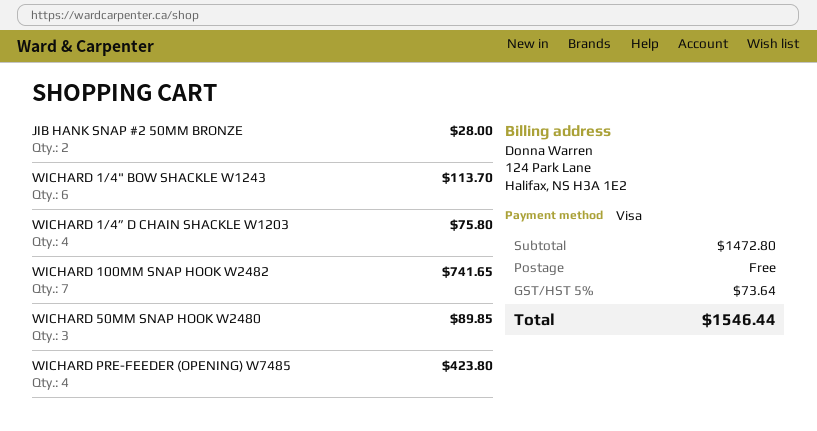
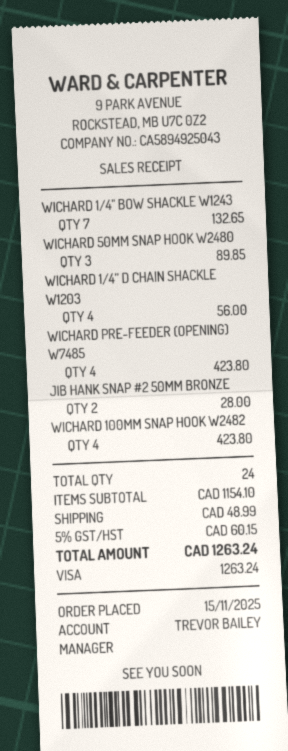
WICHARD 1/4" BOW SHACKLE W1243: 6 for 113.70 -> 7 for 132.65
WICHARD 1/4” D CHAIN SHACKLE W1203: 4 for 75.80 -> 4 for 56.00
WICHARD 100MM SNAP HOOK W2482: 7 for 741.65 -> 4 for 423.80
subtotal: 1472.80 -> 1154.10
shipping: 0.00 -> 48.99
tax: 5% = 73.64 -> 5% = 60.15
total: 1546.44 -> 1263.24

